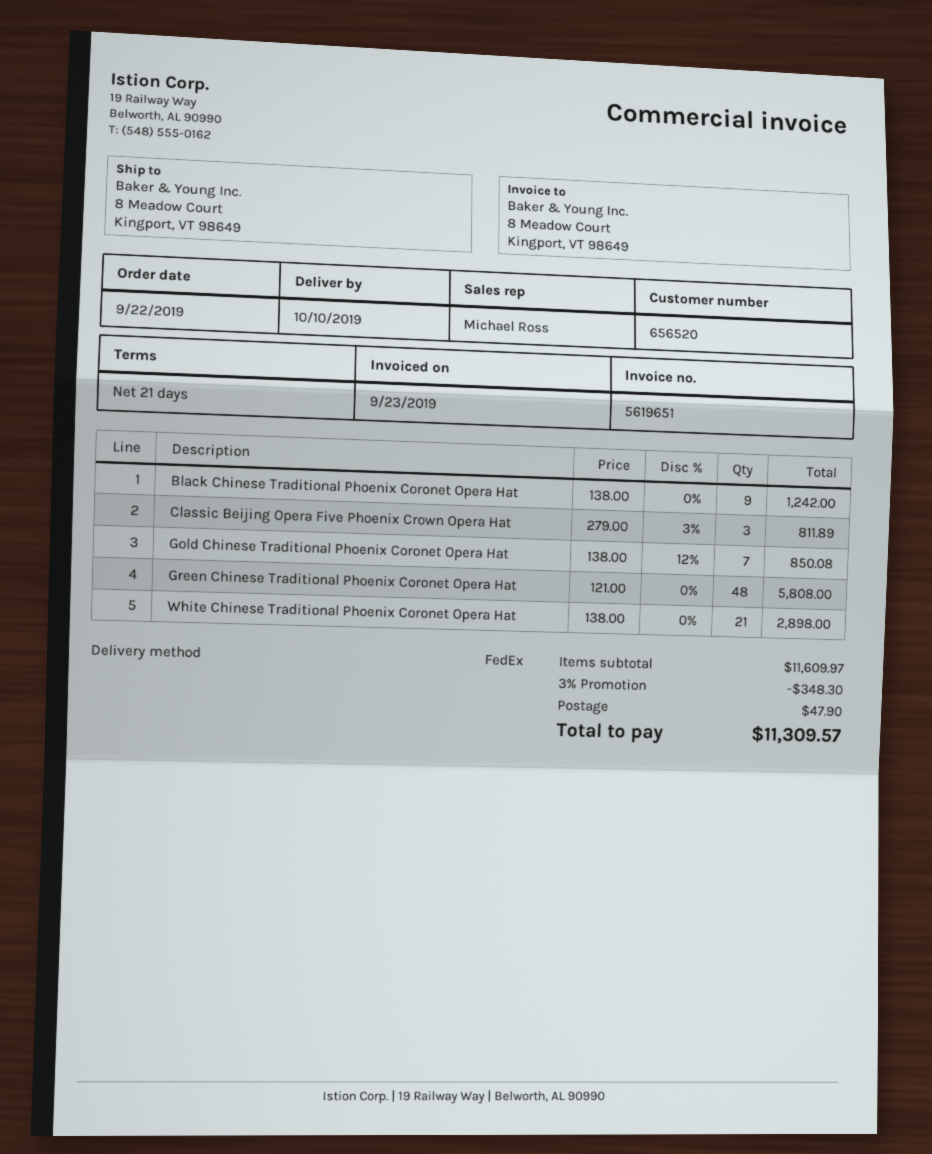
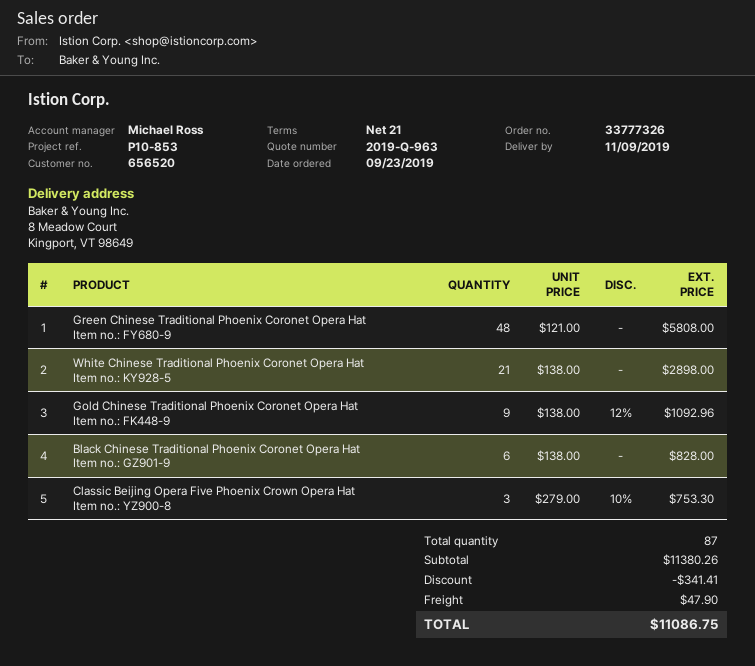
order date: 2019-09-22 -> 2019-09-23
delivery date: 2019-10-10 -> 2019-11-09
Black Chinese Traditional Phoenix Coronet Opera Hat: 9 x 138.00 = 1242.00 -> 6 x 138.00 = 828.00
Classic Beijing Opera Five Phoenix Crown Opera Hat: 3 x 279.00 - 3% = 811.89 -> 3 x 279.00 - 10% = 753.30
Gold Chinese Traditional Phoenix Coronet Opera Hat: 7 x 138.00 - 12% = 850.08 -> 9 x 138.00 - 12% = 1092.96
subtotal: 11609.97 -> 11380.26
discount: 348.30 -> 341.41
total: 11309.57 -> 11086.75

